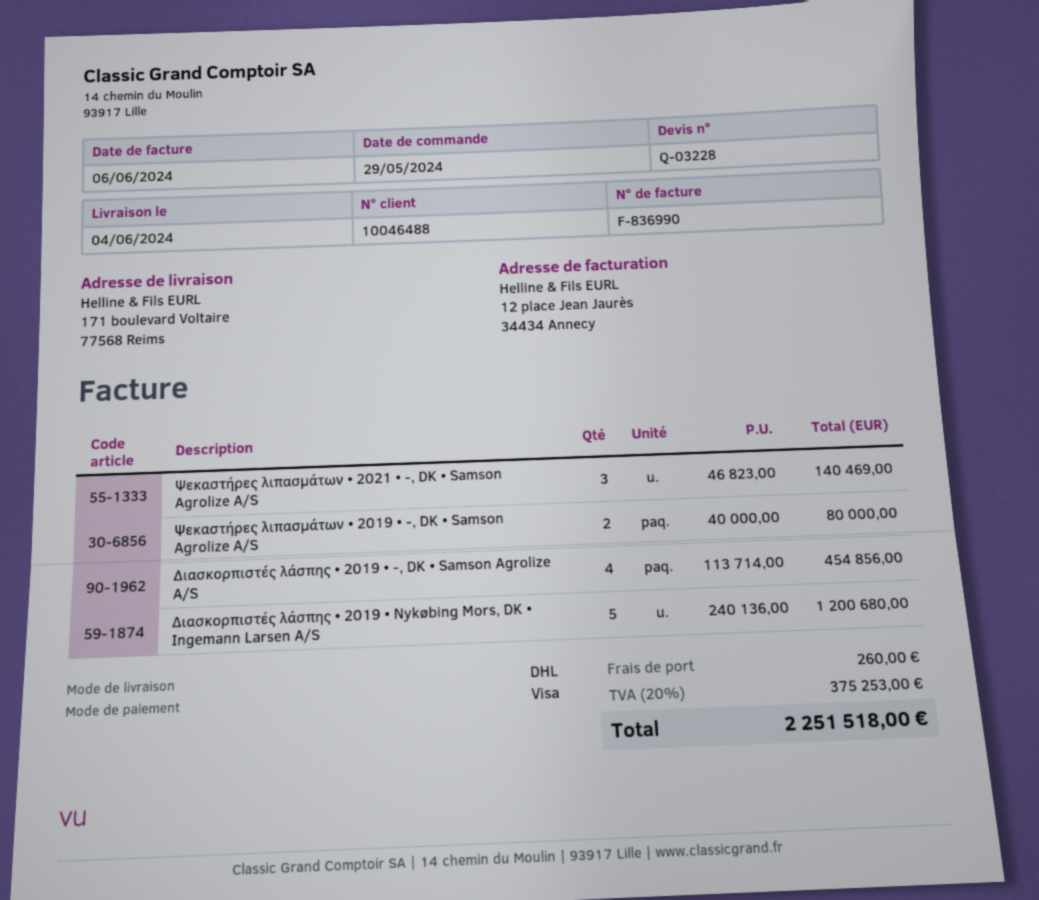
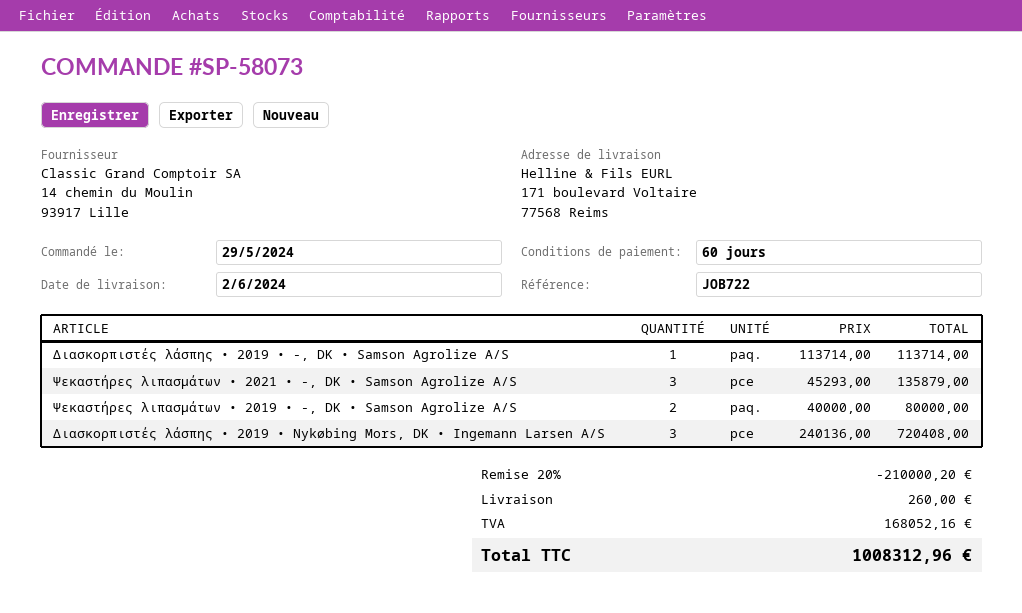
delivery date: 2024-06-04 -> 2024-06-02
Ψεκαστήρες λιπασμάτων • 2021 • -, DK • Samson Agrolize A/S: 3 x 46823.00 = 140469.00 -> 3 x 45293.00 = 135879.00
Διασκορπιστές λάσπης • 2019 • -, DK • Samson Agrolize A/S: 4 x 113714.00 = 454856.00 -> 1 x 113714.00 = 113714.00
Διασκορπιστές λάσπης • 2019 • Nykøbing Mors, DK • Ingemann Larsen A/S: 5 x 240136.00 = 1200680.00 -> 3 x 240136.00 = 720408.00
discount: none -> 20% = 210000.20
tax: 375253.00 -> 168052.16
total: 2251518.00 -> 1008312.96

